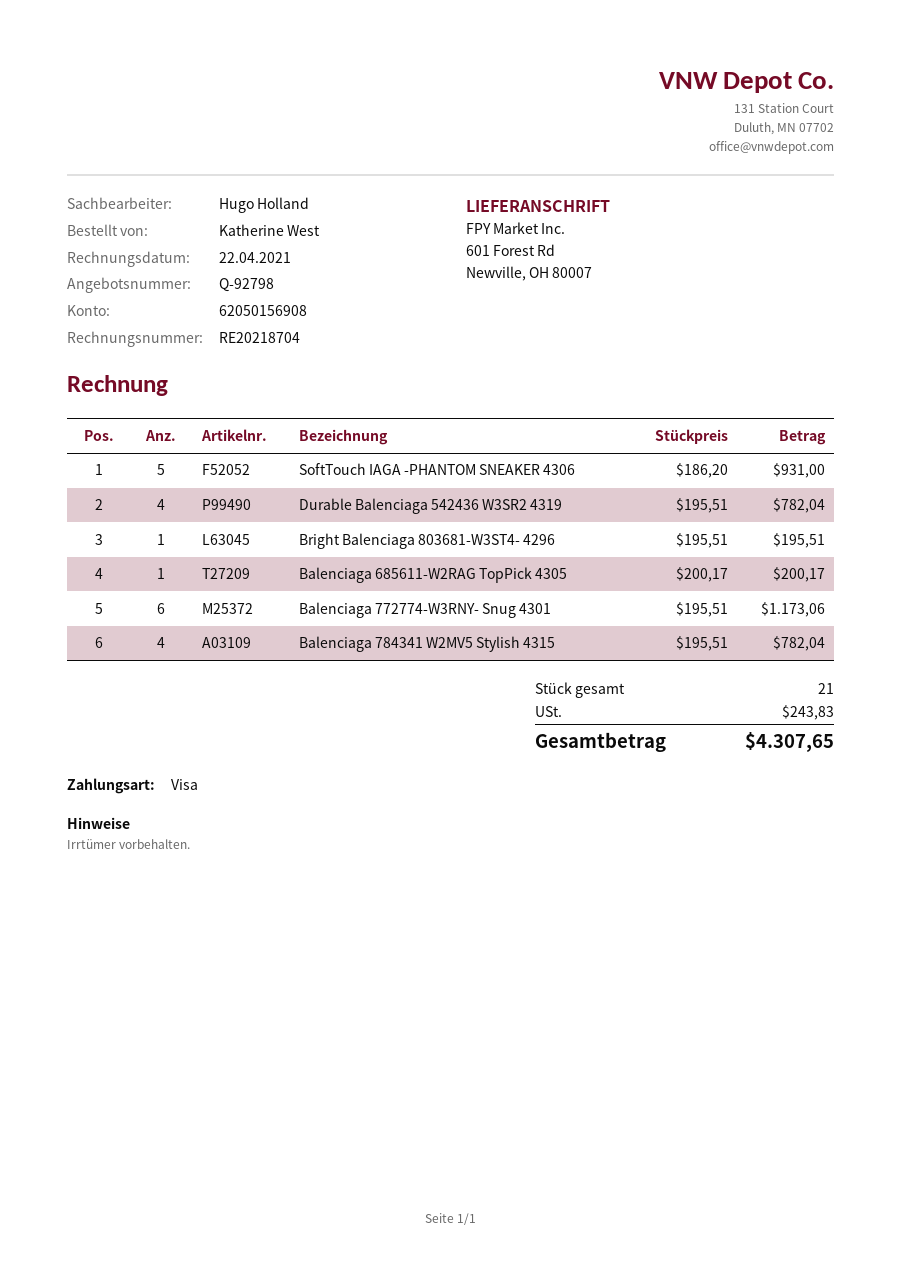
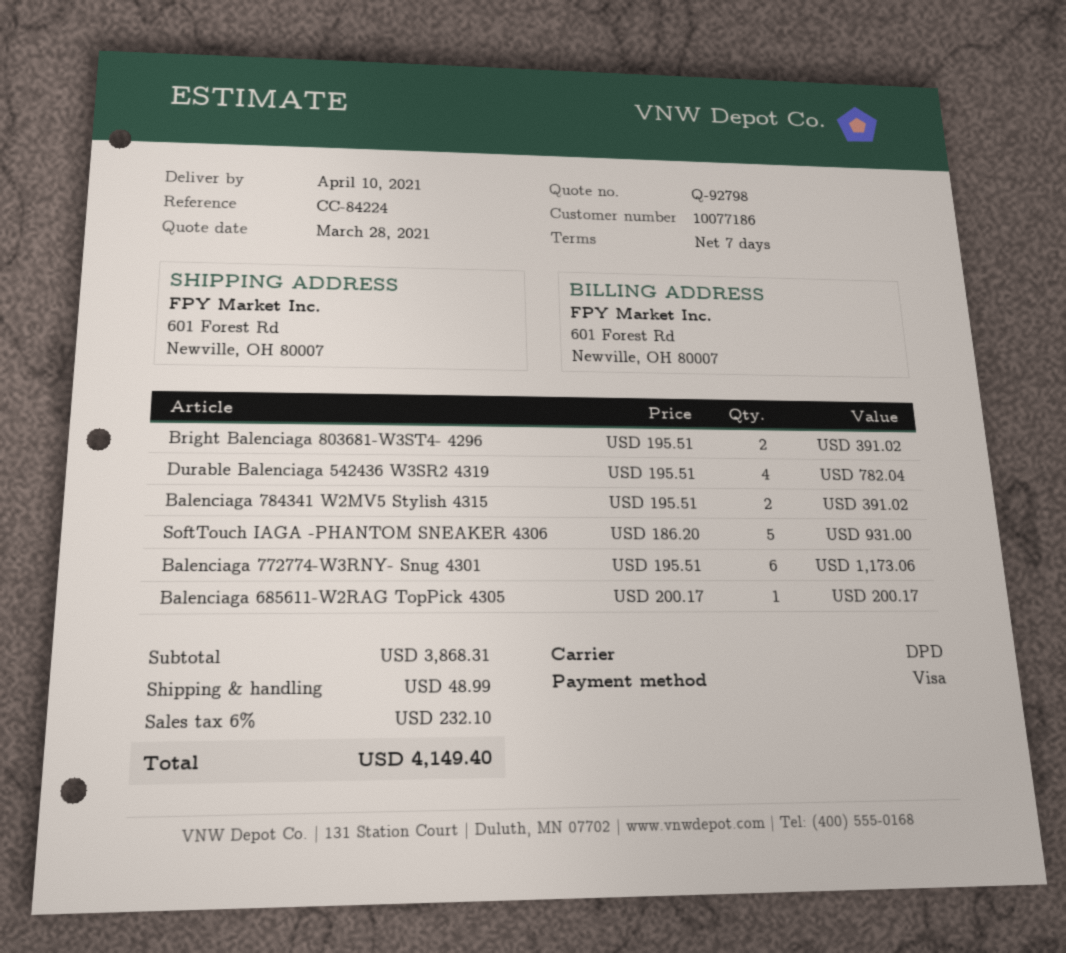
Bright Balenciaga 803681-W3ST4- 4296: 1 x 195.51 = 195.51 -> 2 x 195.51 = 391.02
Balenciaga 784341 W2MV5 Stylish 4315: 4 x 195.51 = 782.04 -> 2 x 195.51 = 391.02
shipping: none -> 48.99
tax: 243.83 -> 232.10
total: 4307.65 -> 4149.40

